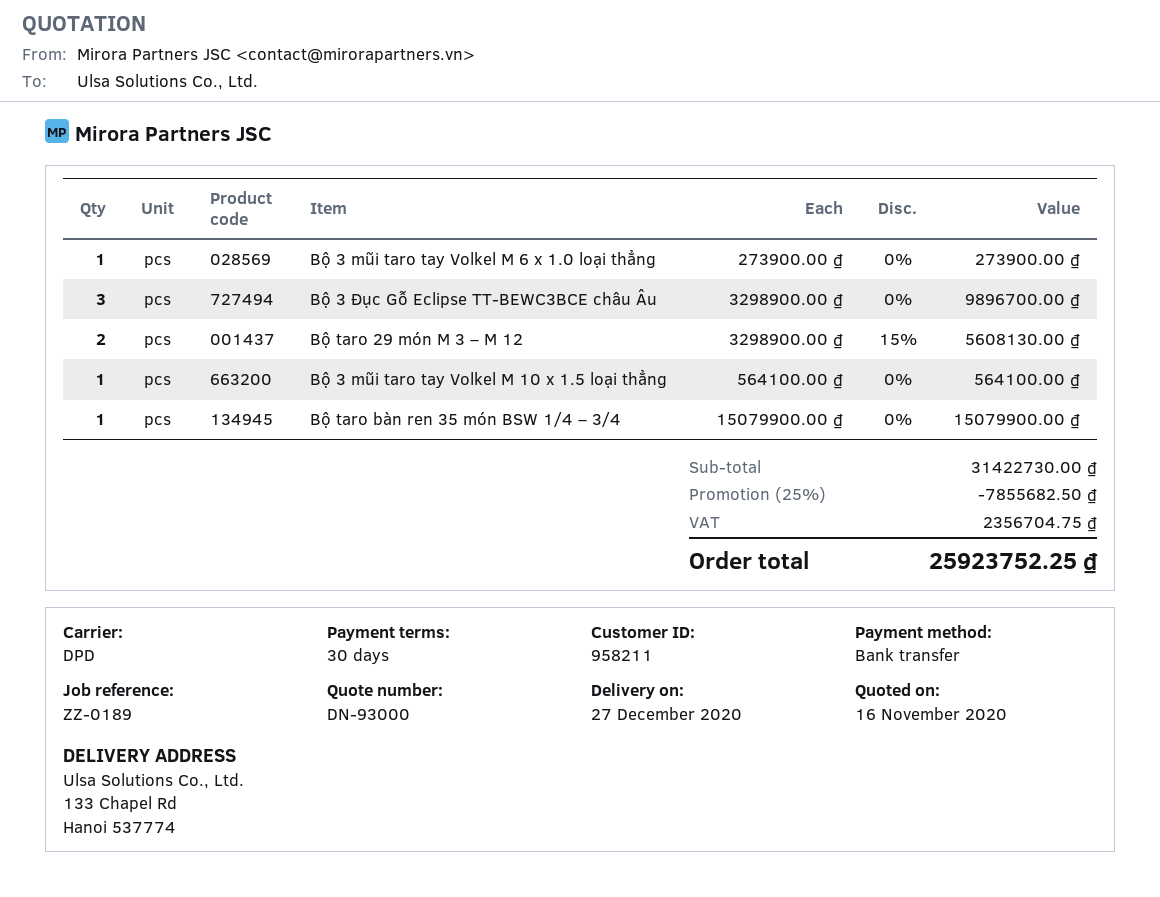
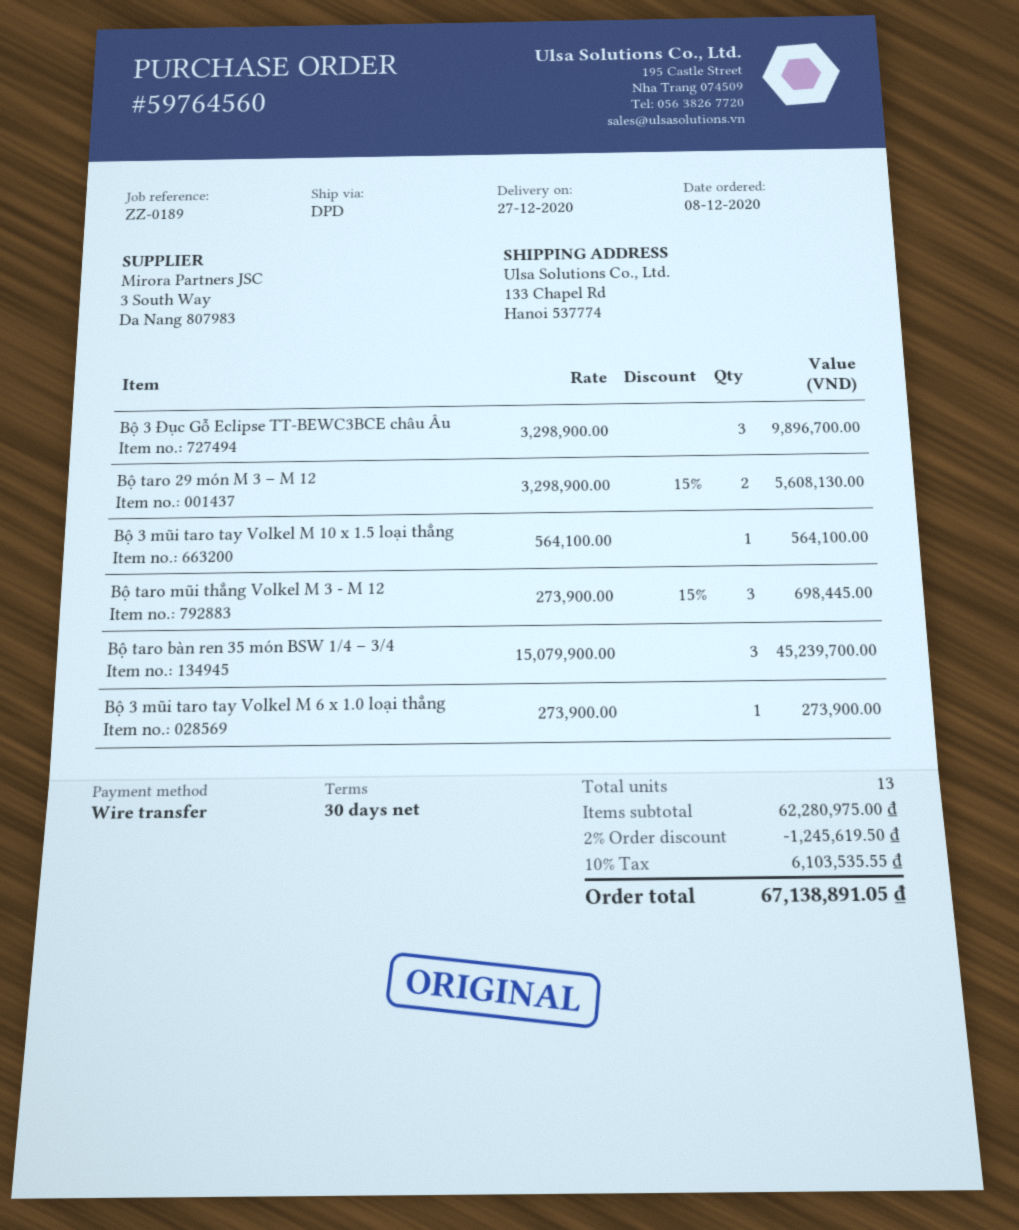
Bộ taro bàn ren 35 món BSW 1/4 – 3/4: 1 x 15079900.00 = 15079900.00 -> 3 x 15079900.00 = 45239700.00
Bộ taro mũi thẳng Volkel M 3 - M 12: none -> 3 x 273900.00 - 15% = 698445.00
subtotal: 31422730.00 -> 62280975.00
discount: 25% = 7855682.50 -> 2% = 1245619.50
tax: 2356704.75 -> 6103535.55
total: 25923752.25 -> 67138891.05

